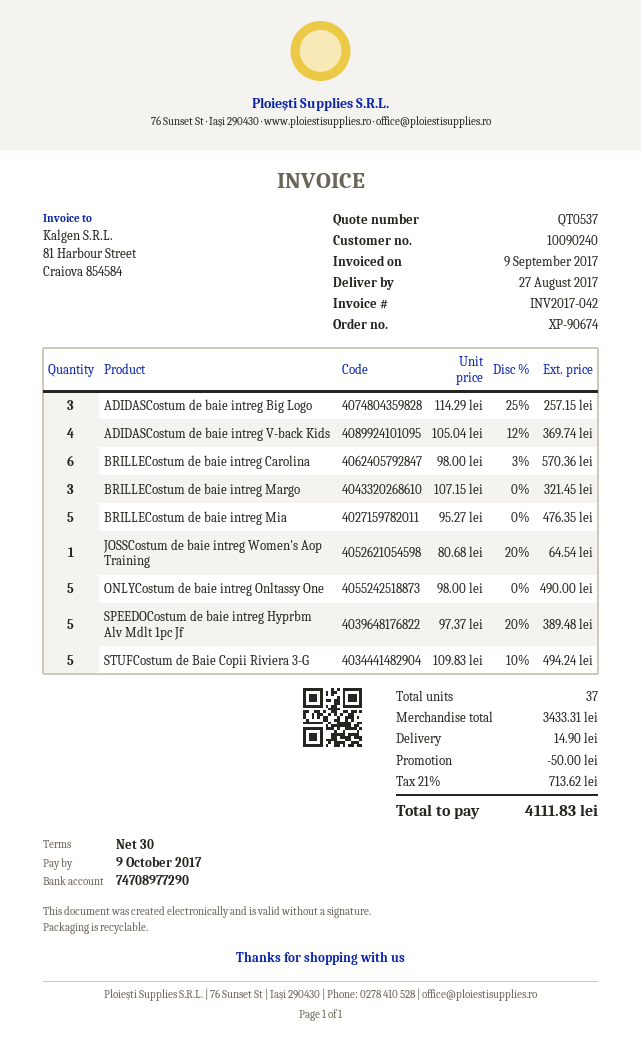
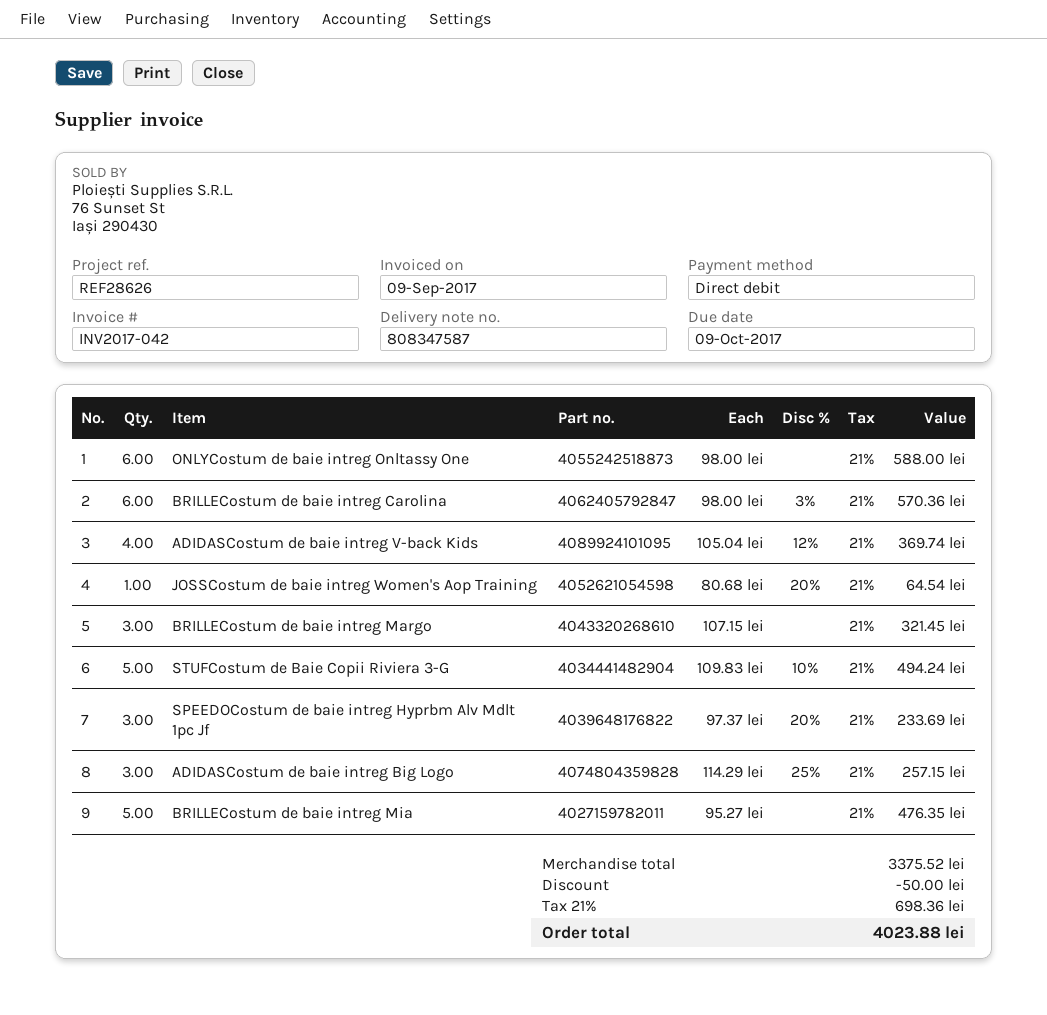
ONLYCostum de baie intreg Onltassy One: 5 x 98.00 = 490.00 -> 6 x 98.00 = 588.00
SPEEDOCostum de baie intreg Hyprbm Alv Mdlt 1pc Jf: 5 x 97.37 - 20% = 389.48 -> 3 x 97.37 - 20% = 233.69
subtotal: 3433.31 -> 3375.52
shipping: 14.90 -> none
tax: 21% = 713.62 -> 21% = 698.36
total: 4111.83 -> 4023.88

